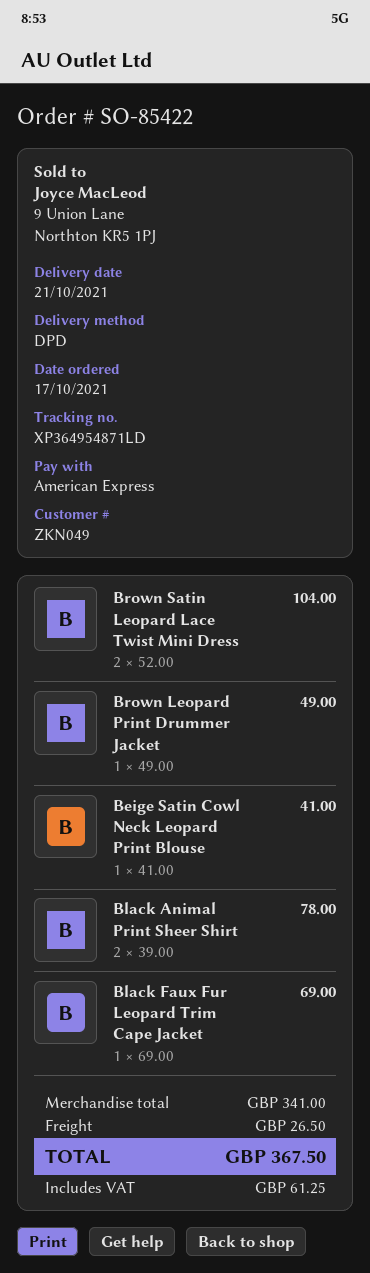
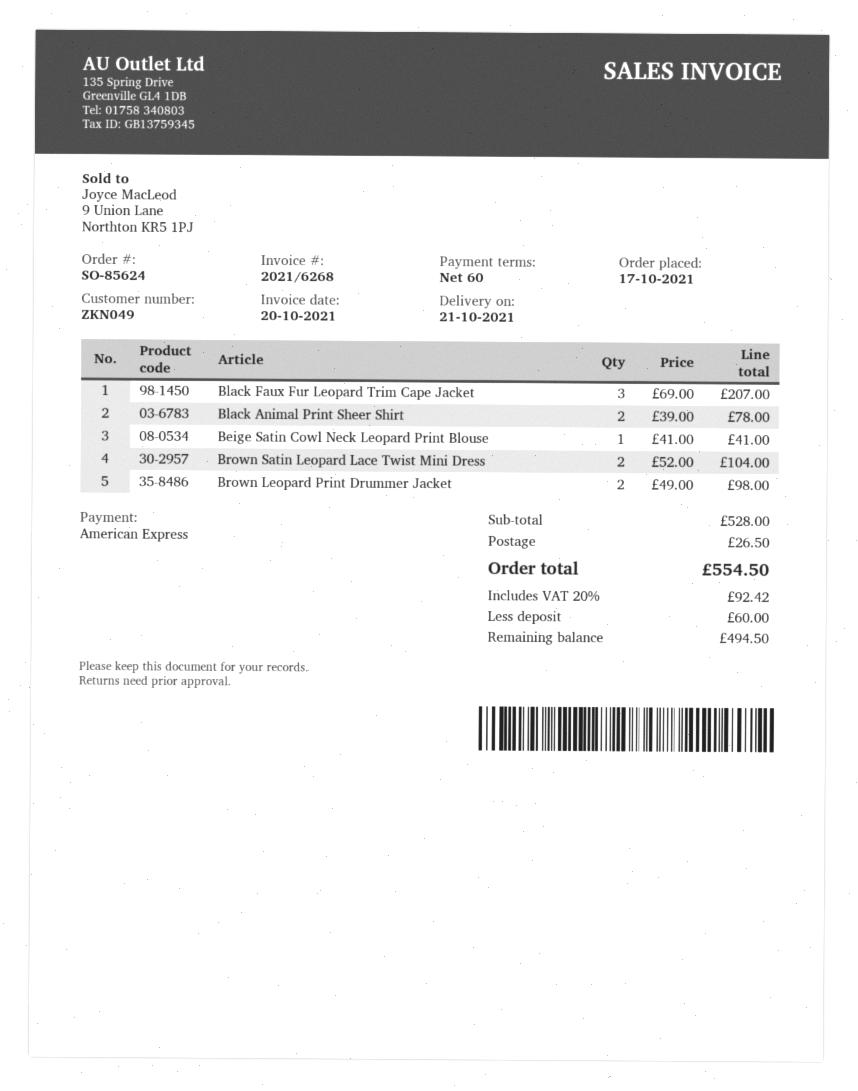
order number: SO-85422 -> SO-85624
Brown Leopard Print Drummer Jacket: 1 x 49.00 = 49.00 -> 2 x 49.00 = 98.00
Black Faux Fur Leopard Trim Cape Jacket: 1 x 69.00 = 69.00 -> 3 x 69.00 = 207.00
subtotal: 341.00 -> 528.00
tax: 61.25 -> 92.42
total: 367.50 -> 554.50

